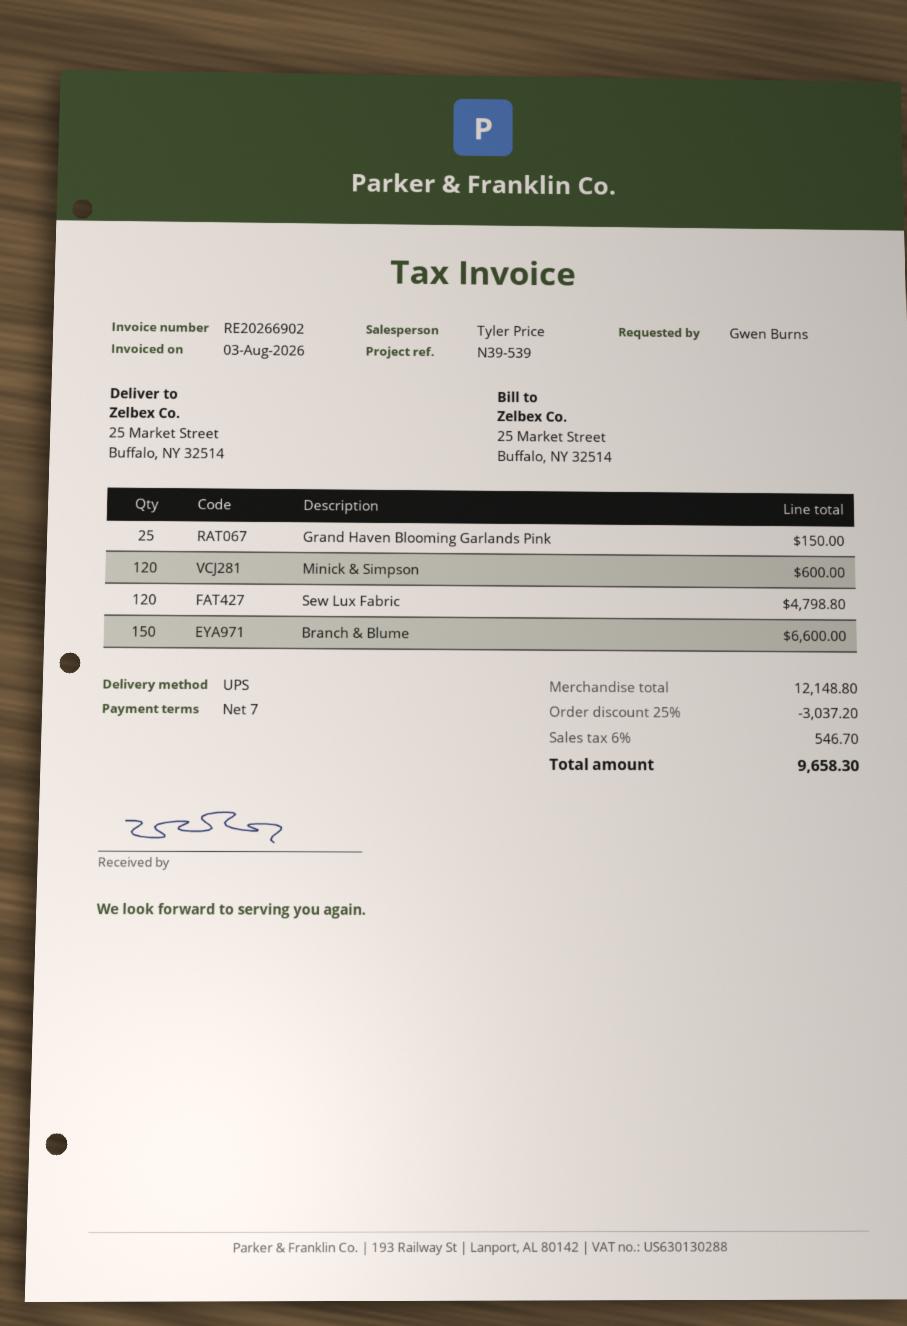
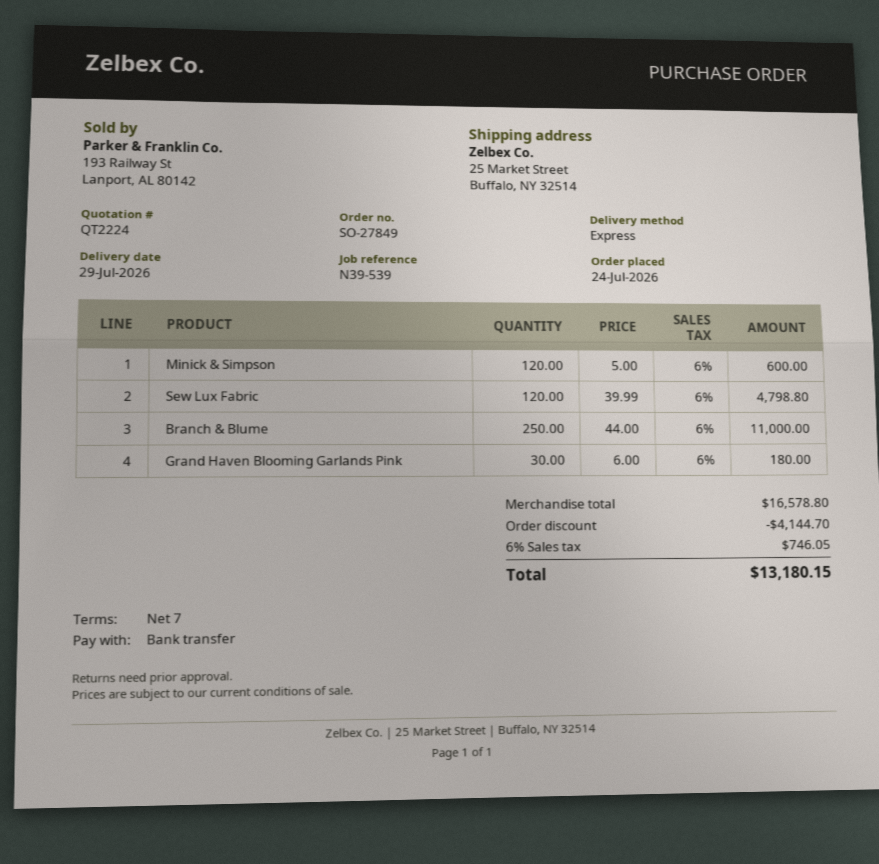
shipping method: UPS -> express
Grand Haven Blooming Garlands Pink: 25 for 150.00 -> 30 for 180.00
Branch & Blume: 150 for 6600.00 -> 250 for 11000.00
subtotal: 12148.80 -> 16578.80
discount: 3037.20 -> 4144.70
tax: 6% = 546.70 -> 6% = 746.05
total: 9658.30 -> 13180.15

